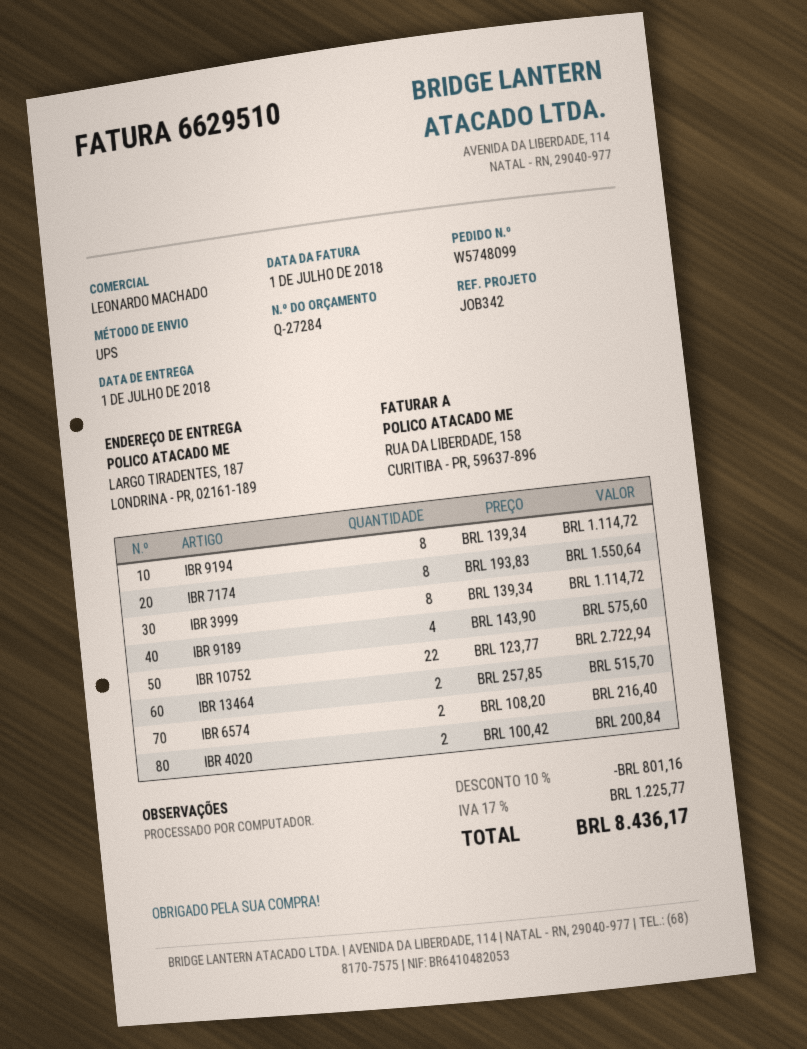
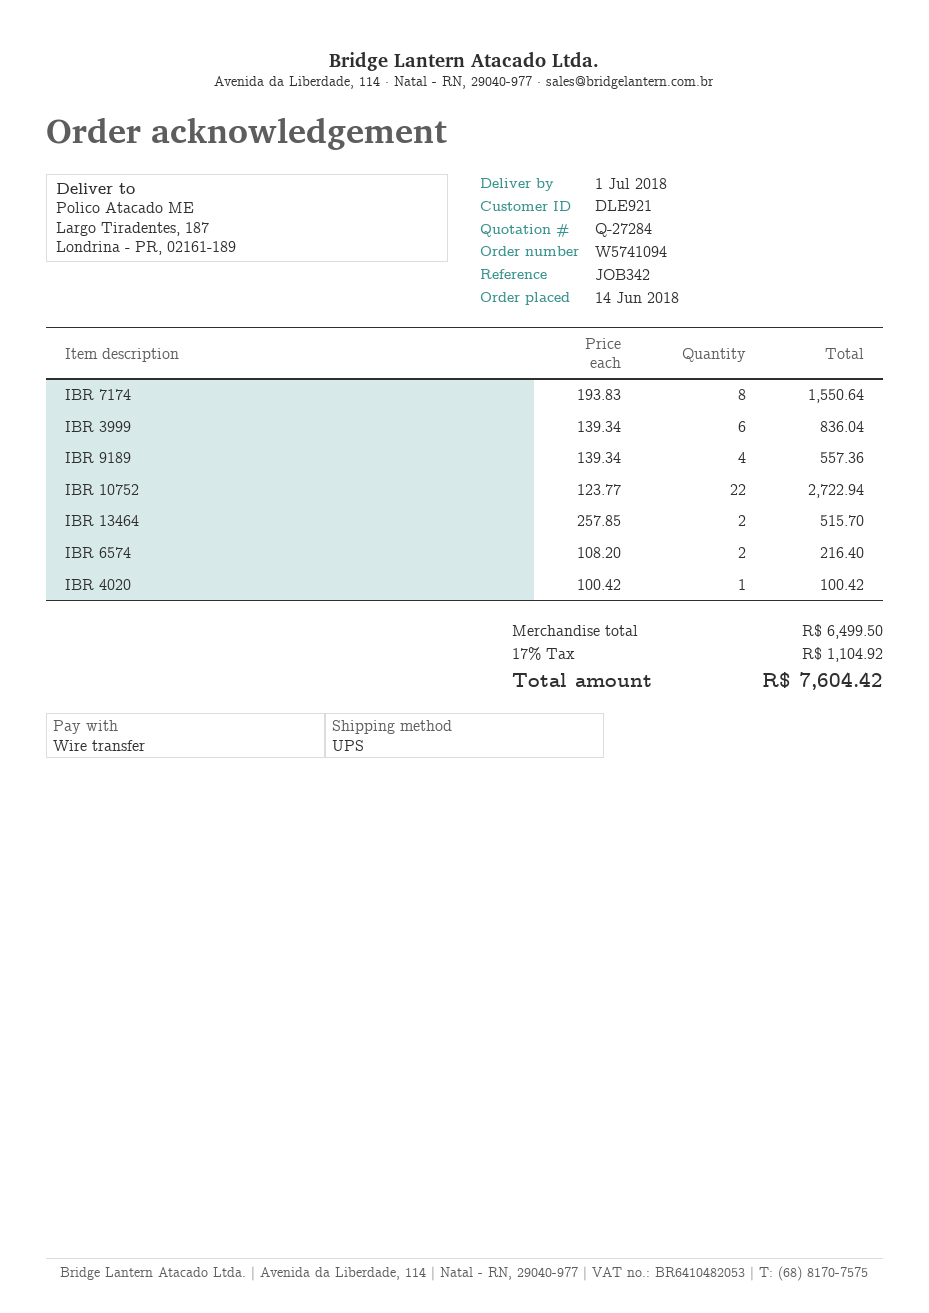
order number: W5748099 -> W5741094
IBR 9194: 8 x 139.34 = 1114.72 -> none
IBR 3999: 8 x 139.34 = 1114.72 -> 6 x 139.34 = 836.04
IBR 9189: 4 x 143.90 = 575.60 -> 4 x 139.34 = 557.36
IBR 4020: 2 x 100.42 = 200.84 -> 1 x 100.42 = 100.42
discount: 10% = 801.16 -> none
tax: 17% = 1225.77 -> 17% = 1104.92
total: 8436.17 -> 7604.42

